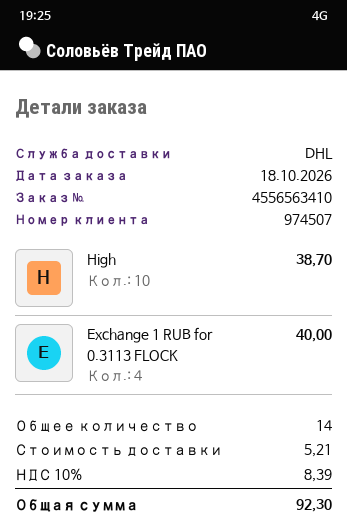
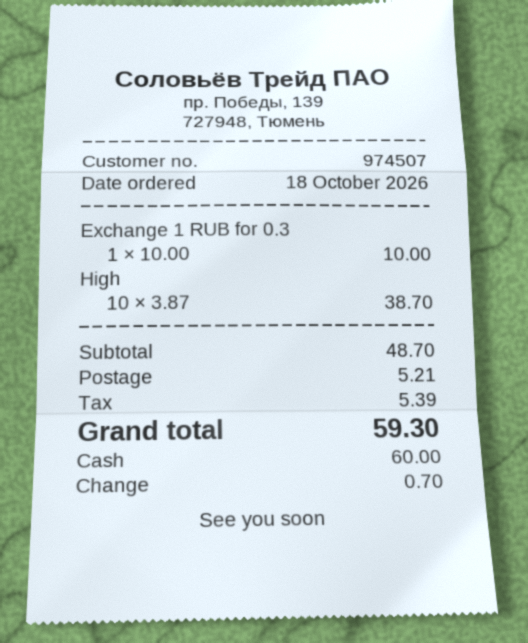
Exchange 1 RUB for 0.3113 FLOCK: 4 for 40.00 -> 1 for 10.00
tax: 8.39 -> 5.39
total: 92.30 -> 59.30

